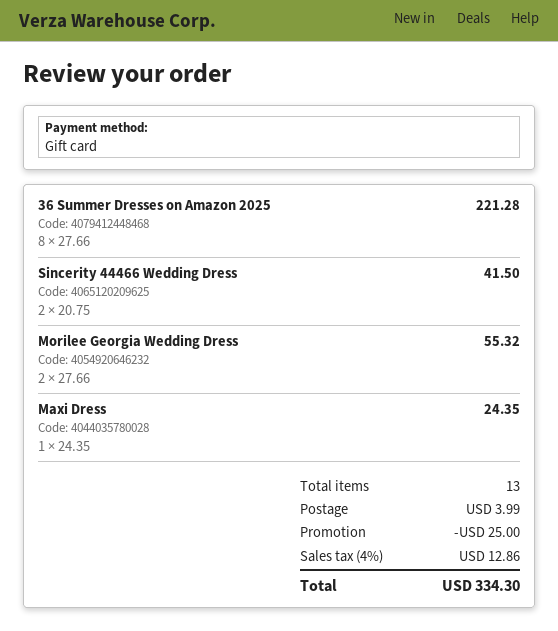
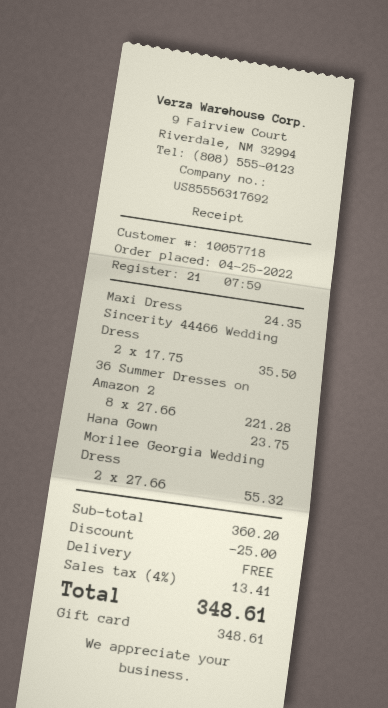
Sincerity 44466 Wedding Dress: 2 x 20.75 = 41.50 -> 2 x 17.75 = 35.50
Hana Gown: none -> 1 x 23.75 = 23.75
shipping: 3.99 -> 0.00
tax: 4% = 12.86 -> 4% = 13.41
total: 334.30 -> 348.61

